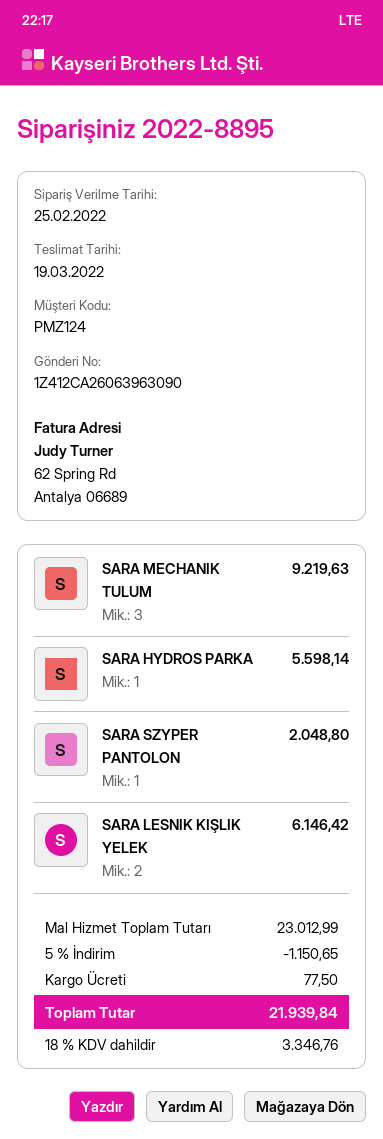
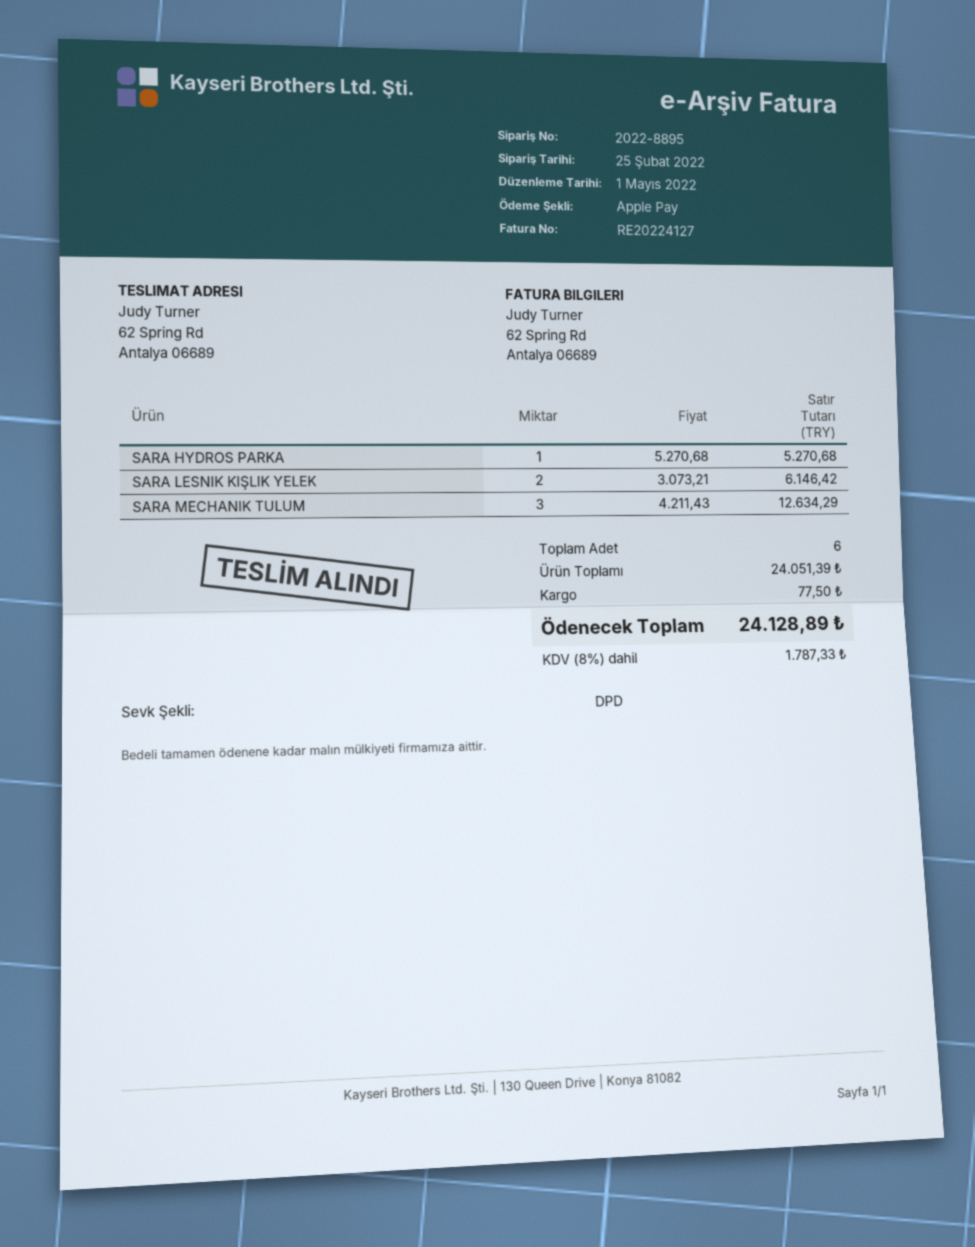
SARA MECHANIK TULUM: 3 for 9219.63 -> 3 for 12634.29
SARA HYDROS PARKA: 1 for 5598.14 -> 1 for 5270.68
SARA SZYPER PANTOLON: 1 for 2048.80 -> none
subtotal: 23012.99 -> 24051.39
discount: 5% = 1150.65 -> none
tax: 18% = 3346.76 -> 8% = 1787.33
total: 21939.84 -> 24128.89

